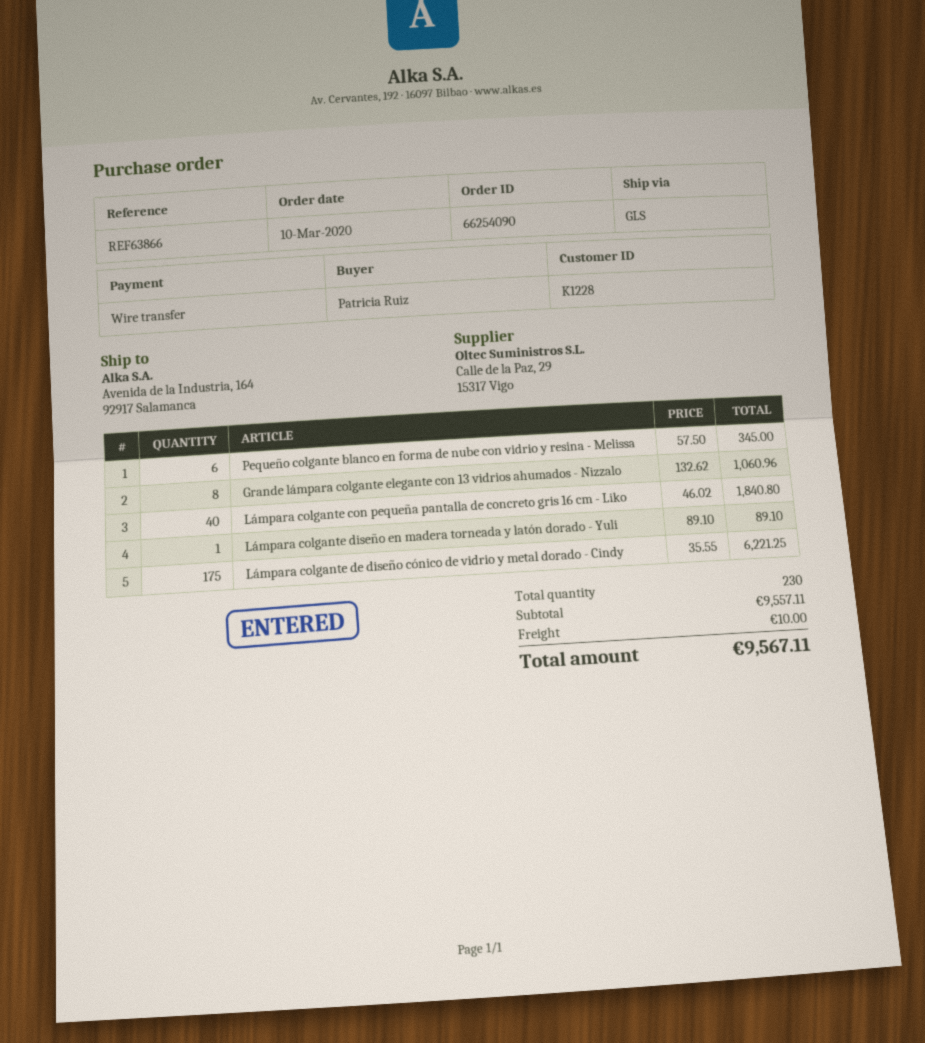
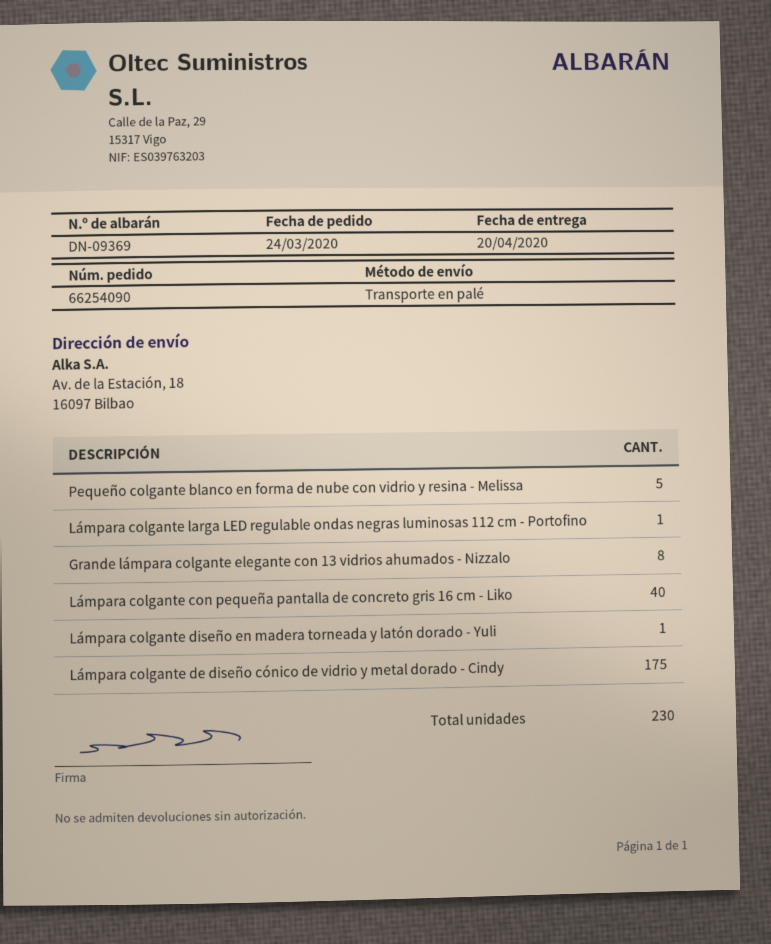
order date: 2020-03-10 -> 2020-03-24
shipping method: GLS -> pallet freight
ship to: Avenida de la Industria, 164, 92917 Salamanca -> Av. de la Estación, 18, 16097 Bilbao
Pequeño colgante blanco en forma de nube con vidrio y resina - Melissa: 6 -> 5
Lámpara colgante larga LED regulable ondas negras luminosas 112 cm - Portofino: none -> 1

